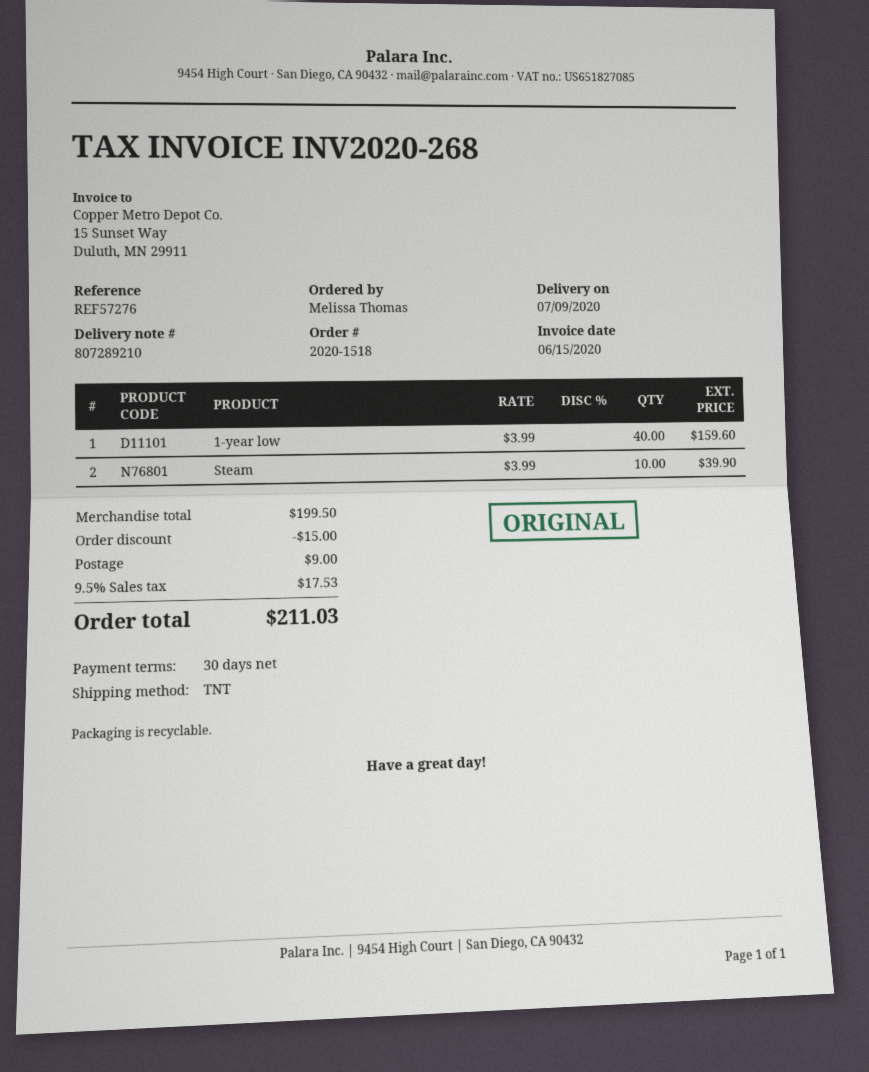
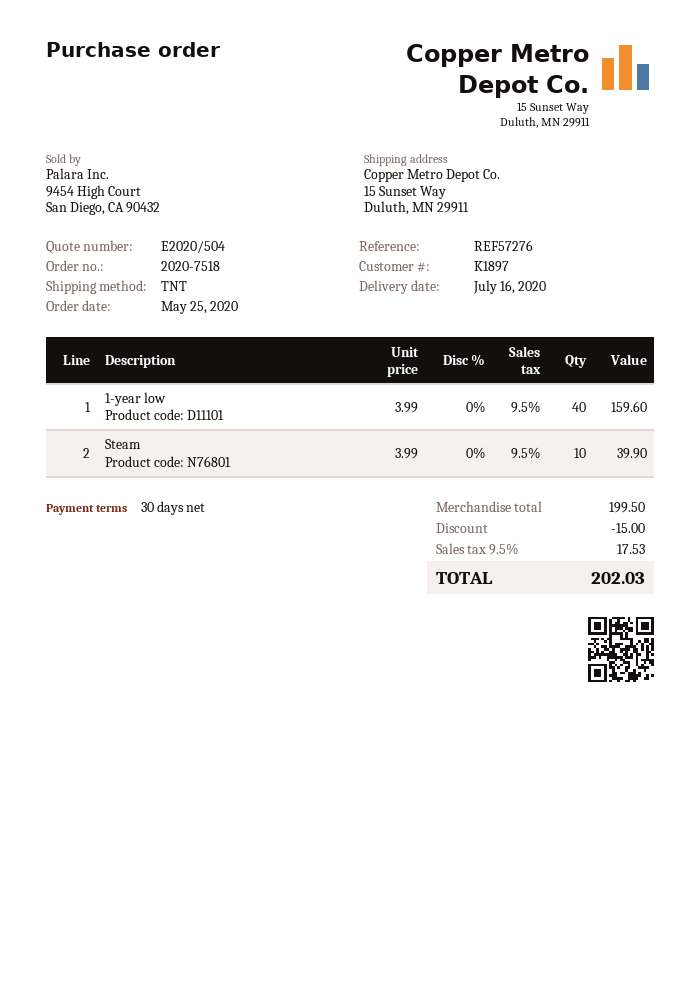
order number: 2020-1518 -> 2020-7518
delivery date: 2020-07-09 -> 2020-07-16
shipping: 9.00 -> none
total: 211.03 -> 202.03

